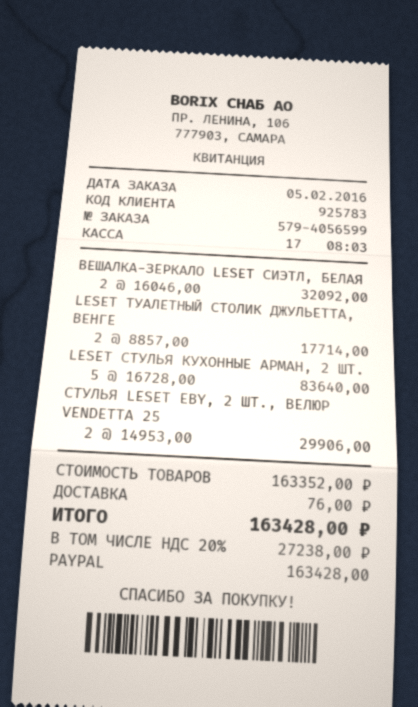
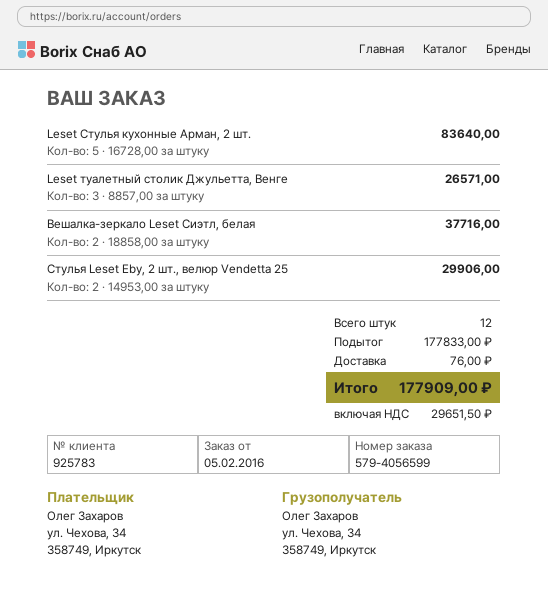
ВЕШАЛКА-ЗЕРКАЛО LESET СИЭТЛ, БЕЛАЯ: 2 x 16046.00 = 32092.00 -> 2 x 18858.00 = 37716.00
LESET ТУАЛЕТНЫЙ СТОЛИК ДЖУЛЬЕТТА, ВЕНГЕ: 2 x 8857.00 = 17714.00 -> 3 x 8857.00 = 26571.00
subtotal: 163352.00 -> 177833.00
tax: 27238.00 -> 29651.50
total: 163428.00 -> 177909.00

